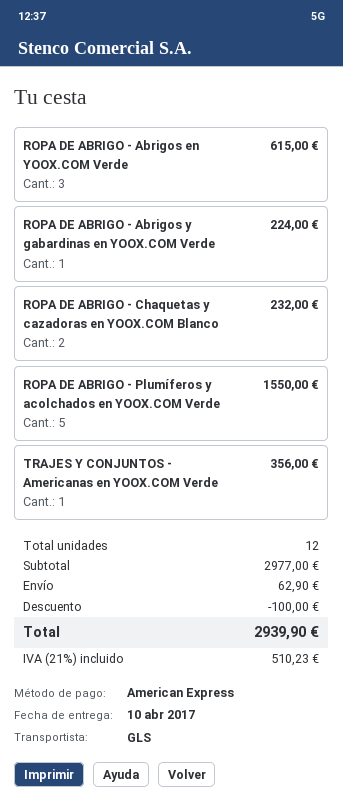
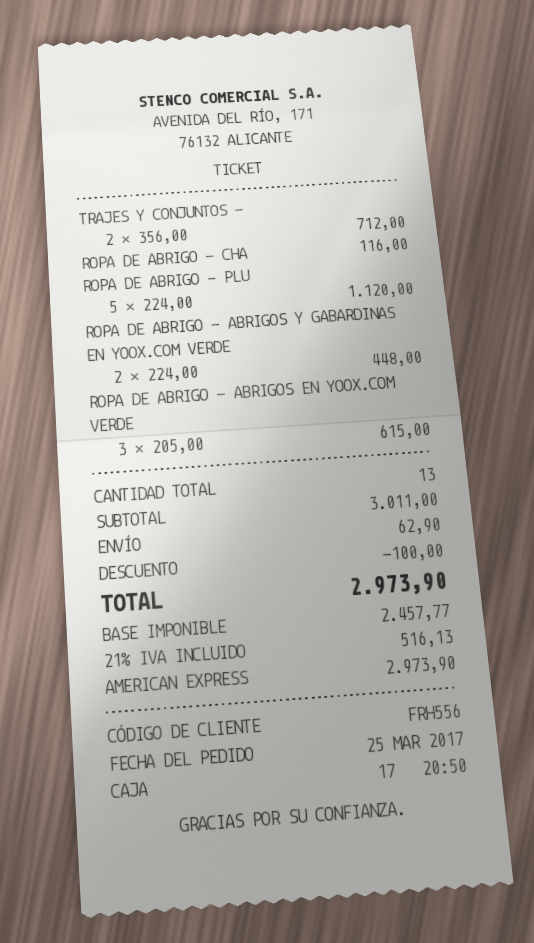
ROPA DE ABRIGO - Abrigos y gabardinas en YOOX.COM Verde: 1 for 224.00 -> 2 for 448.00
ROPA DE ABRIGO - Chaquetas y cazadoras en YOOX.COM Blanco: 2 for 232.00 -> 1 for 116.00
ROPA DE ABRIGO - Plumíferos y acolchados en YOOX.COM Verde: 5 for 1550.00 -> 5 for 1120.00
TRAJES Y CONJUNTOS - Americanas en YOOX.COM Verde: 1 for 356.00 -> 2 for 712.00
total quantity: 12 -> 13
subtotal: 2977.00 -> 3011.00
tax: 21% = 510.23 -> 21% = 516.13
total: 2939.90 -> 2973.90

